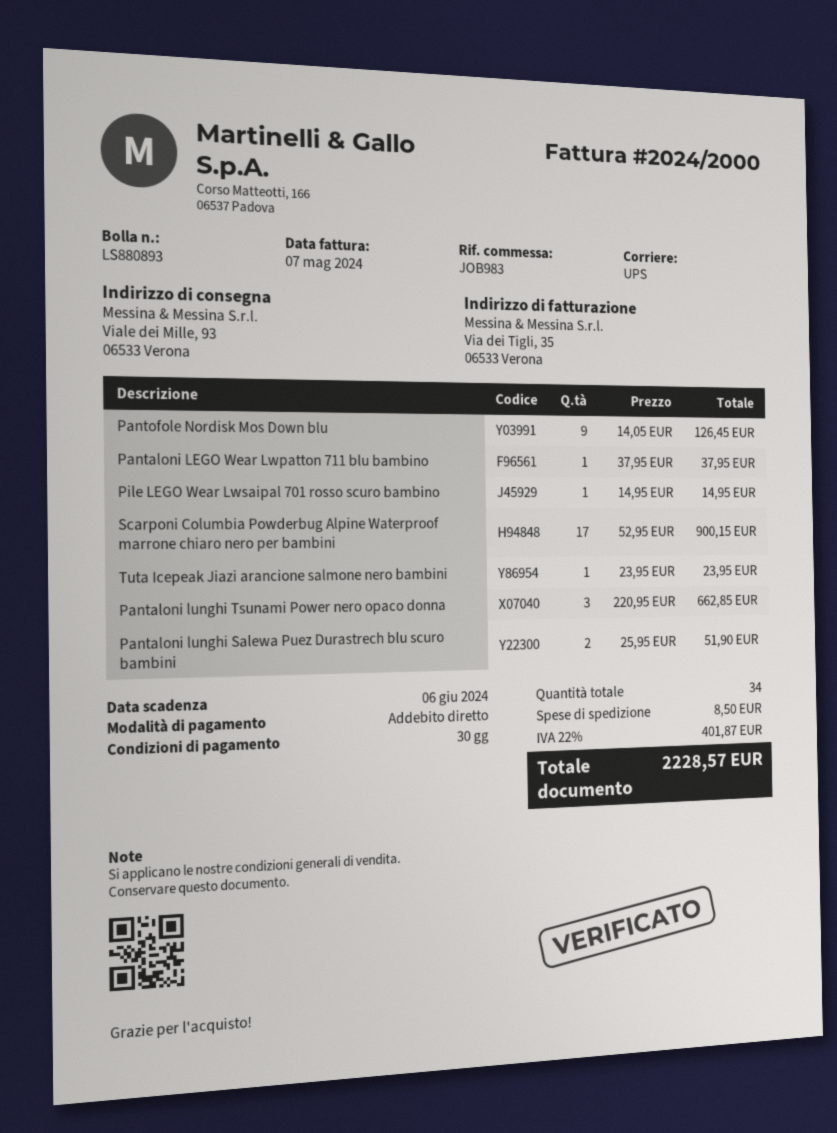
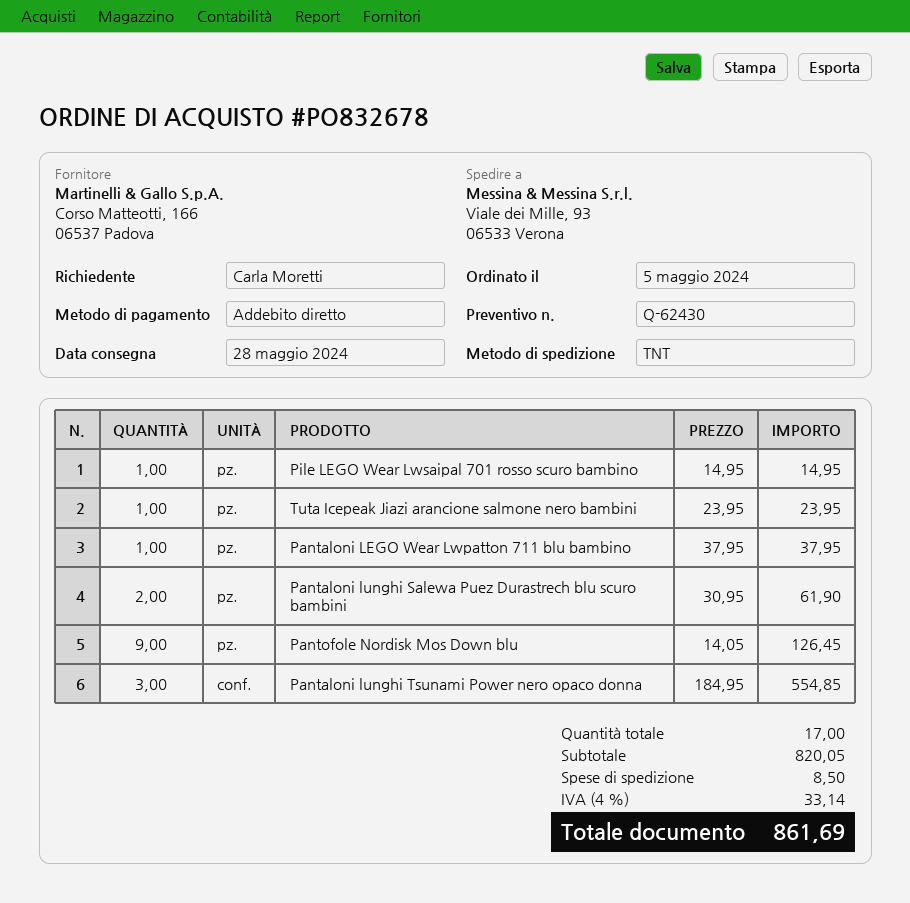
shipping method: UPS -> TNT
Scarponi Columbia Powderbug Alpine Waterproof marrone chiaro nero per bambini: 17 x 52.95 = 900.15 -> none
Pantaloni lunghi Tsunami Power nero opaco donna: 3 x 220.95 = 662.85 -> 3 x 184.95 = 554.85
Pantaloni lunghi Salewa Puez Durastrech blu scuro bambini: 2 x 25.95 = 51.90 -> 2 x 30.95 = 61.90
total quantity: 34 -> 17
tax: 22% = 401.87 -> 4% = 33.14
total: 2228.57 -> 861.69

